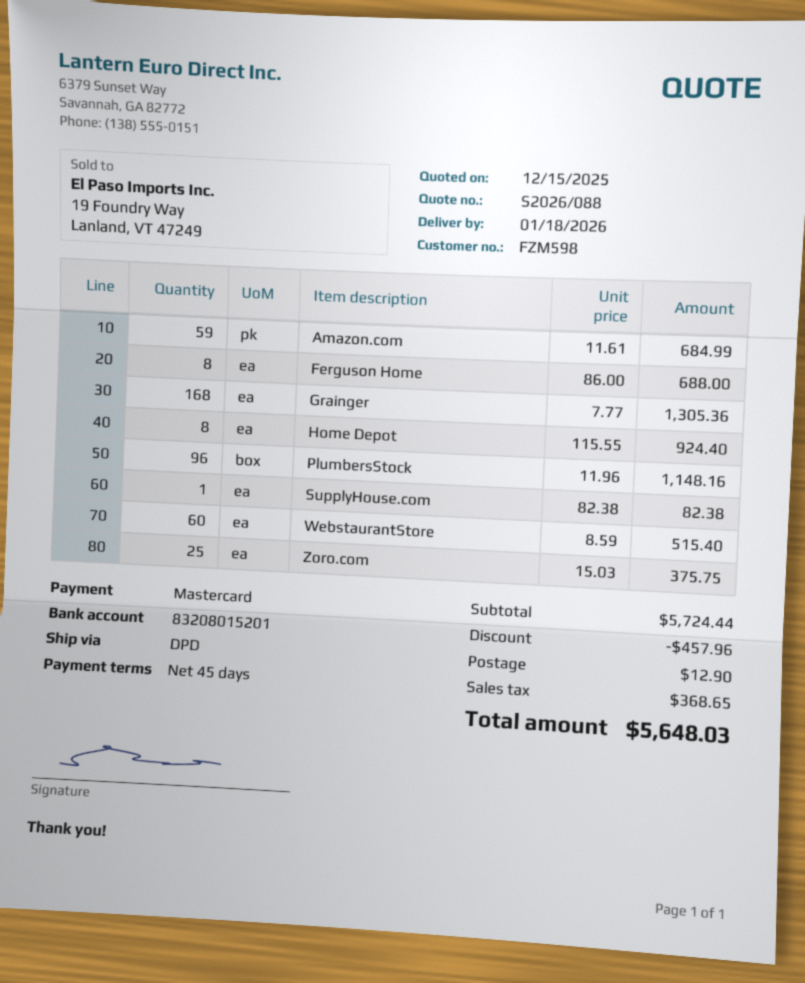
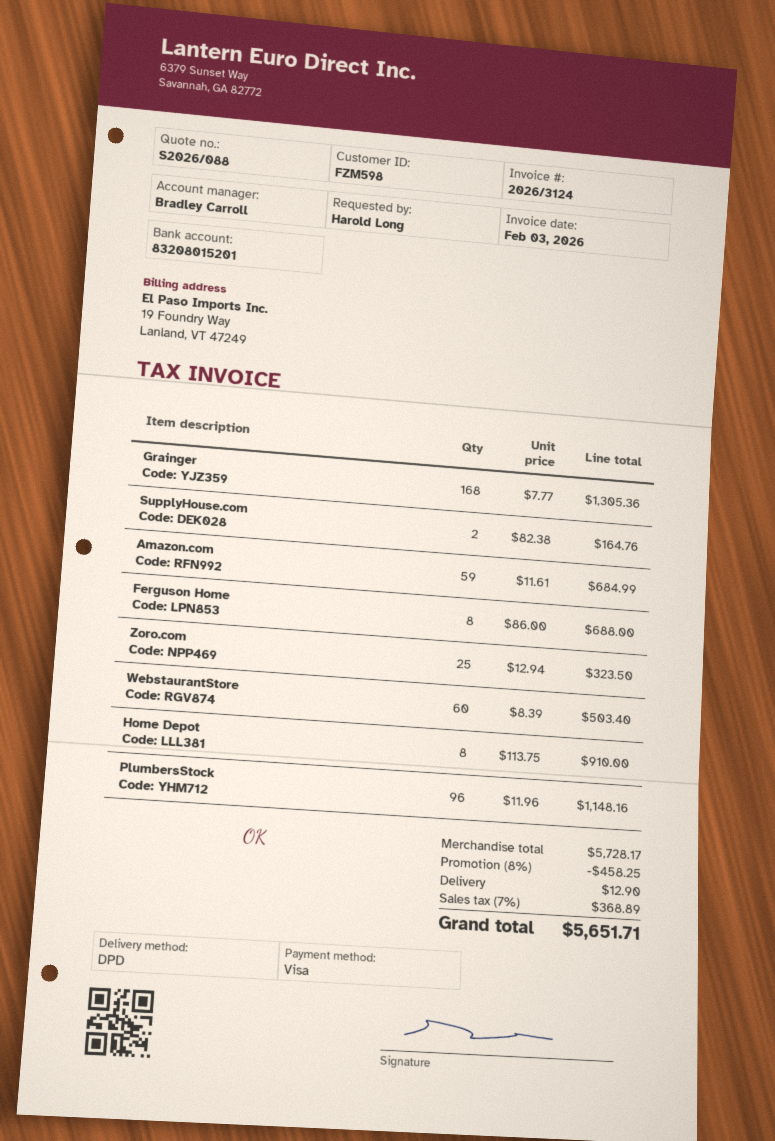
payment method: Mastercard -> Visa
Home Depot: 8 x 115.55 = 924.40 -> 8 x 113.75 = 910.00
SupplyHouse.com: 1 x 82.38 = 82.38 -> 2 x 82.38 = 164.76
WebstaurantStore: 60 x 8.59 = 515.40 -> 60 x 8.39 = 503.40
Zoro.com: 25 x 15.03 = 375.75 -> 25 x 12.94 = 323.50
subtotal: 5724.44 -> 5728.17
discount: 457.96 -> 458.25
tax: 368.65 -> 368.89
total: 5648.03 -> 5651.71

